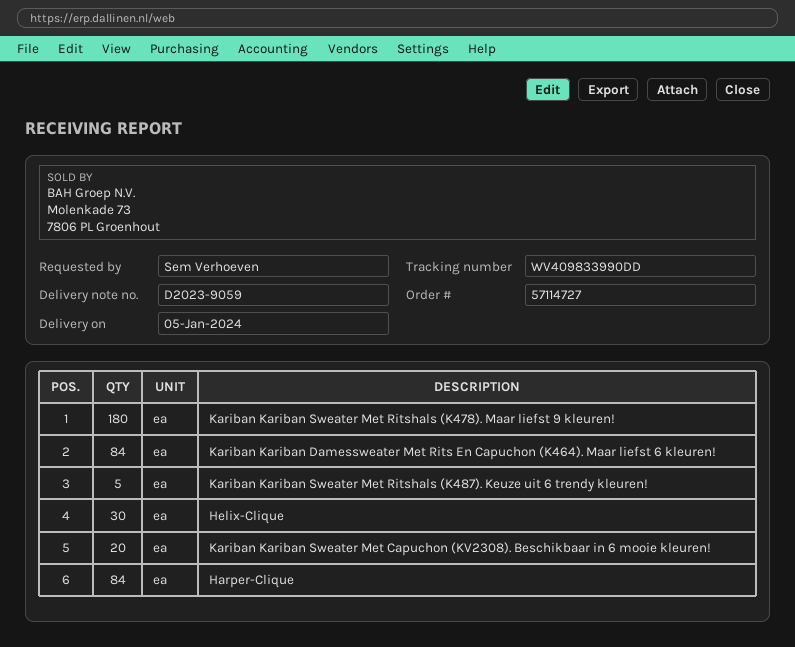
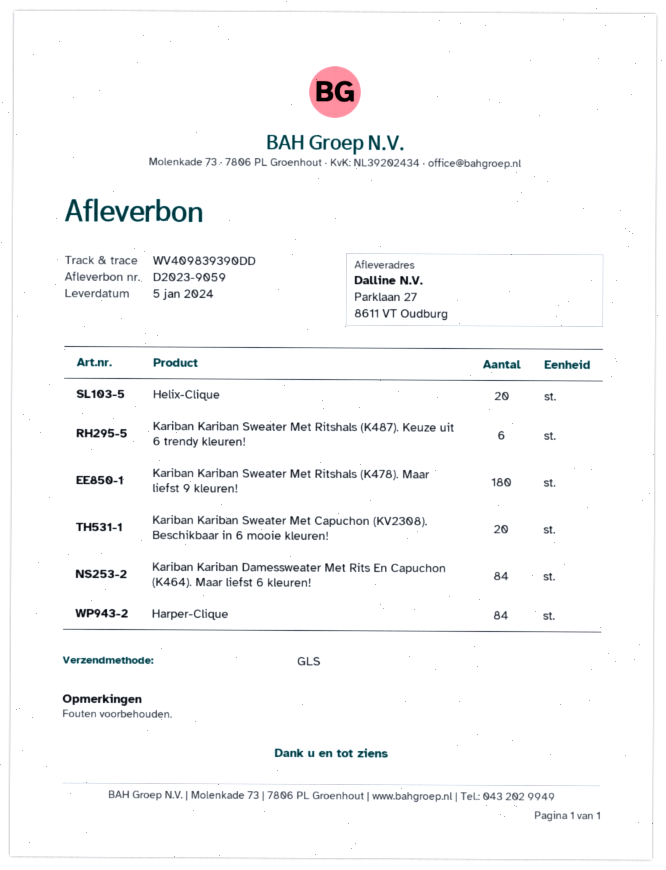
tracking number: WV409833990DD -> WV409839390DD
Kariban Kariban Sweater Met Ritshals (K487). Keuze uit 6 trendy kleuren!: 5 -> 6
Helix-Clique: 30 -> 20

